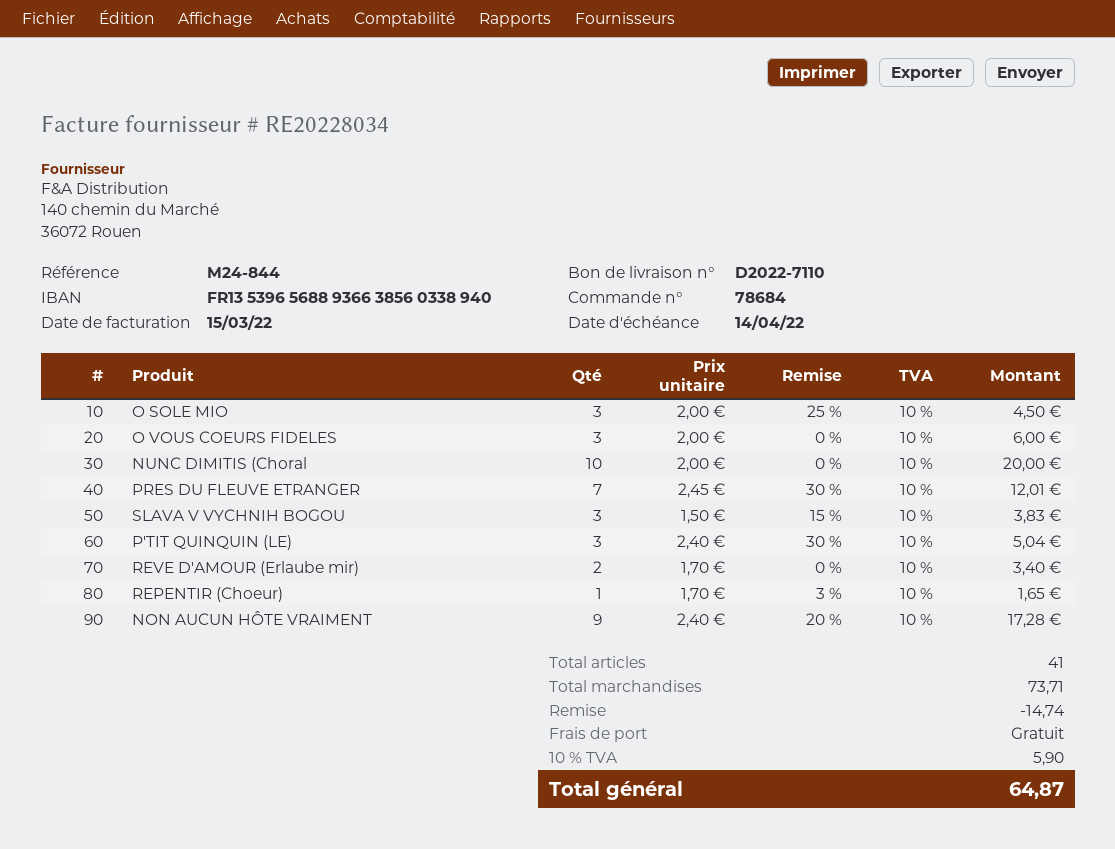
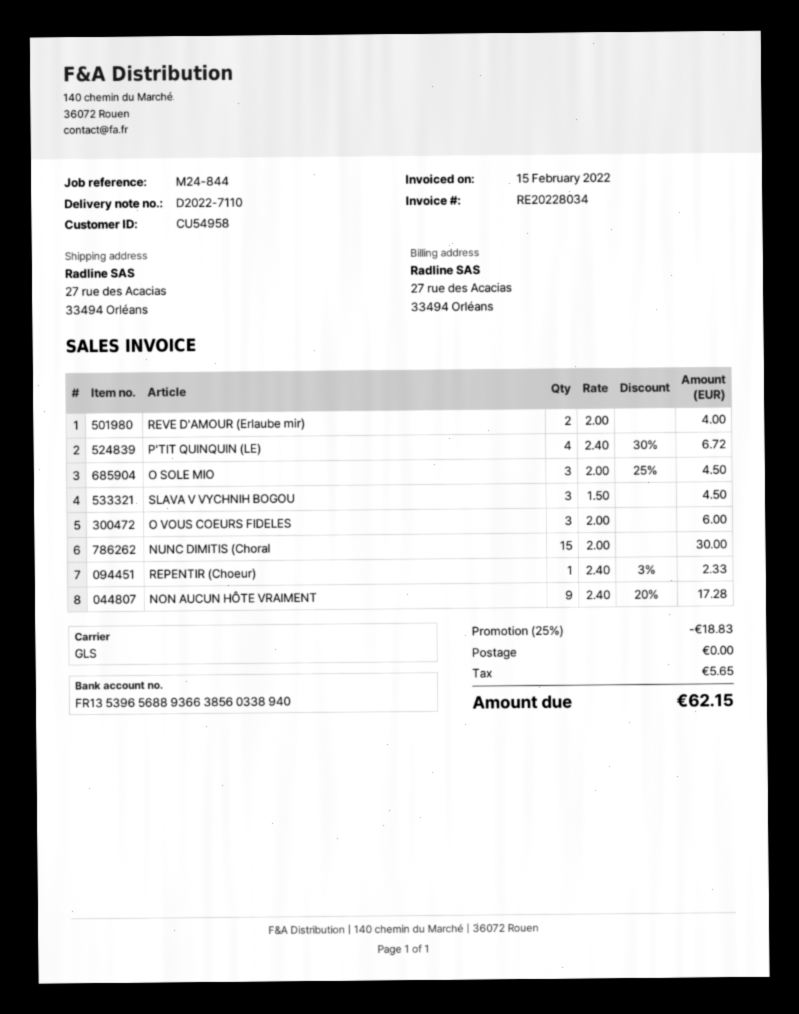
invoice date: 2022-03-15 -> 2022-02-15
NUNC DIMITIS (Choral: 10 x 2.00 = 20.00 -> 15 x 2.00 = 30.00
PRES DU FLEUVE ETRANGER: 7 x 2.45 - 30% = 12.01 -> none
SLAVA V VYCHNIH BOGOU: 3 x 1.50 - 15% = 3.83 -> 3 x 1.50 = 4.50
P'TIT QUINQUIN (LE): 3 x 2.40 - 30% = 5.04 -> 4 x 2.40 - 30% = 6.72
REVE D'AMOUR (Erlaube mir): 2 x 1.70 = 3.40 -> 2 x 2.00 = 4.00
REPENTIR (Choeur): 1 x 1.70 - 3% = 1.65 -> 1 x 2.40 - 3% = 2.33
discount: 14.74 -> 18.83
tax: 5.90 -> 5.65
total: 64.87 -> 62.15

